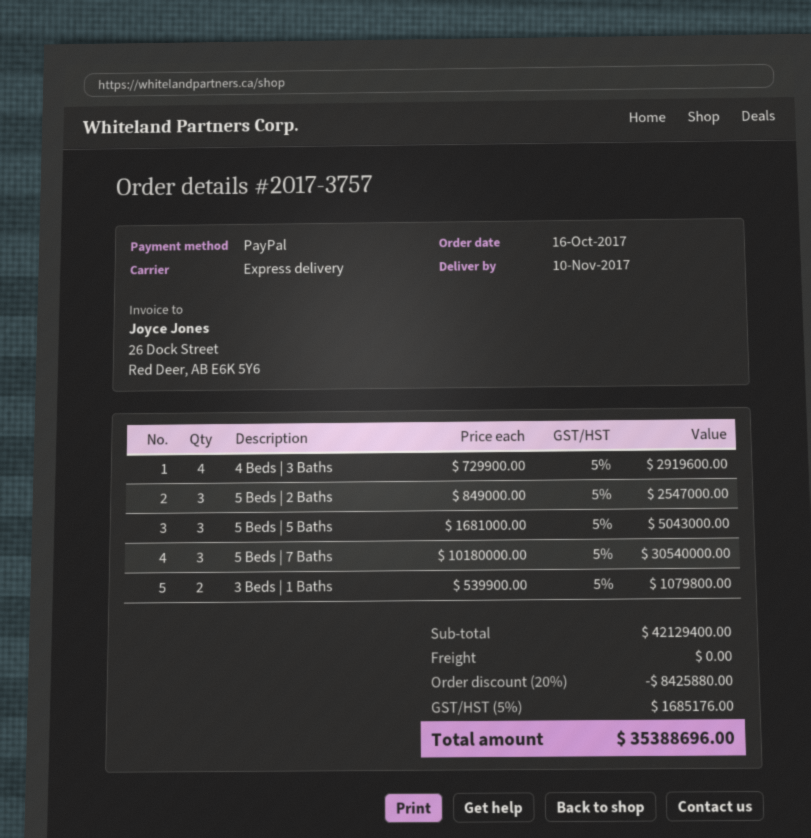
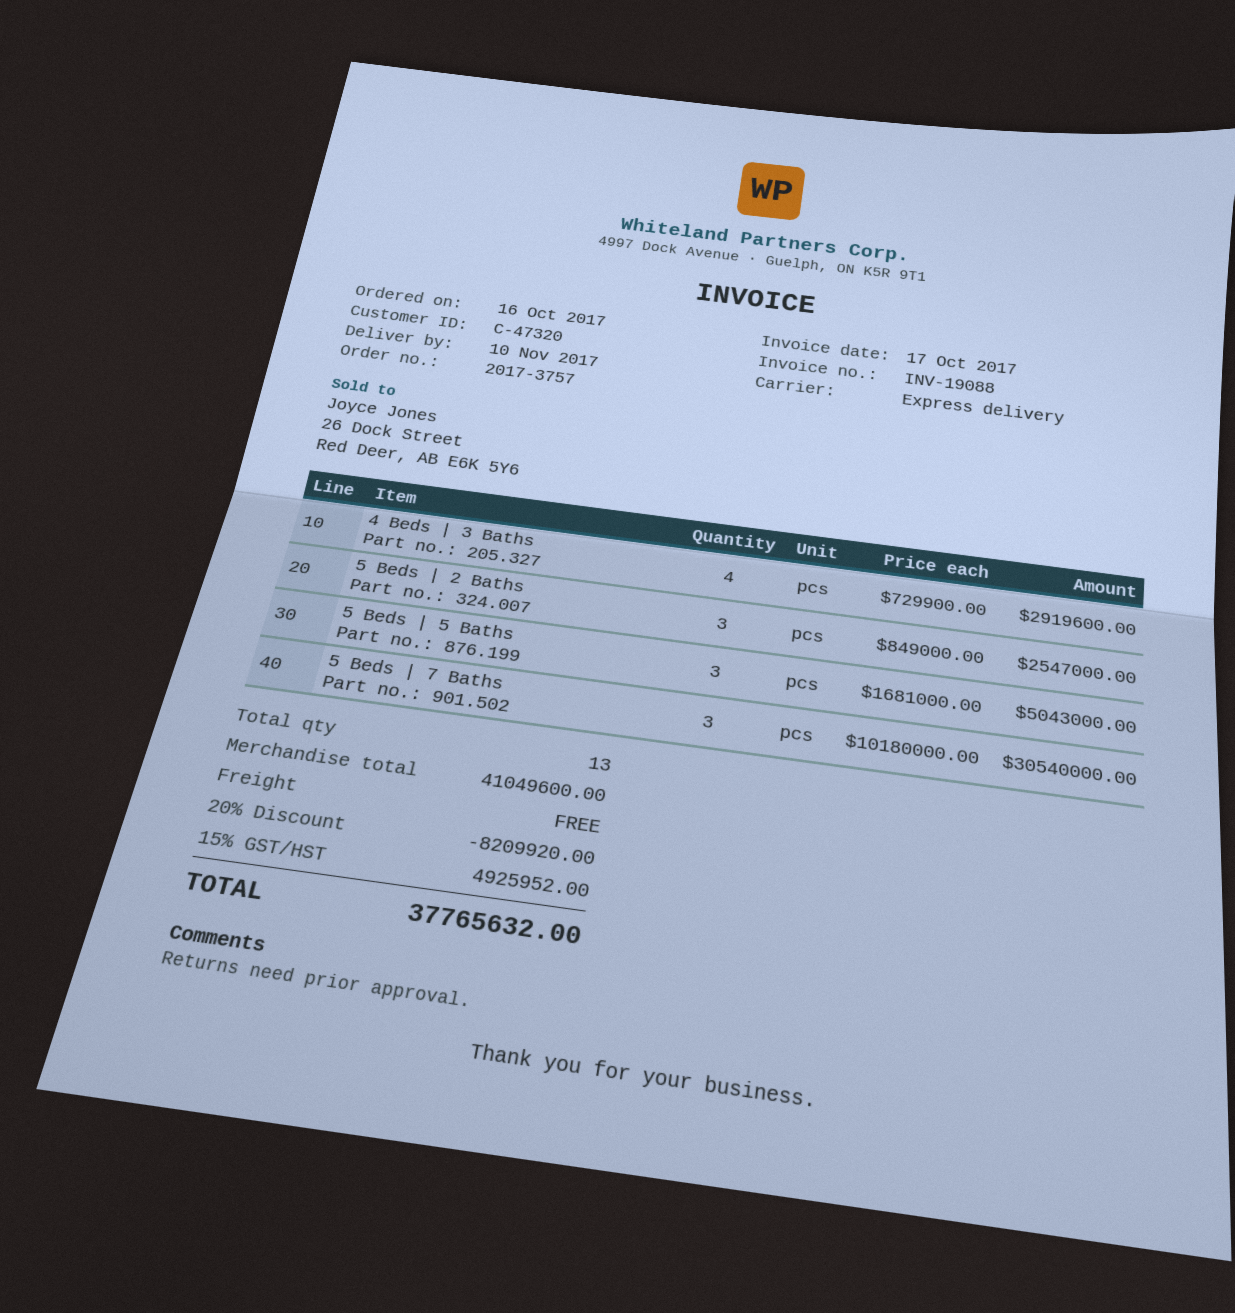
3 Beds | 1 Baths: 2 x 539900.00 = 1079800.00 -> none
subtotal: 42129400.00 -> 41049600.00
discount: 20% = 8425880.00 -> 20% = 8209920.00
tax: 5% = 1685176.00 -> 15% = 4925952.00
total: 35388696.00 -> 37765632.00

